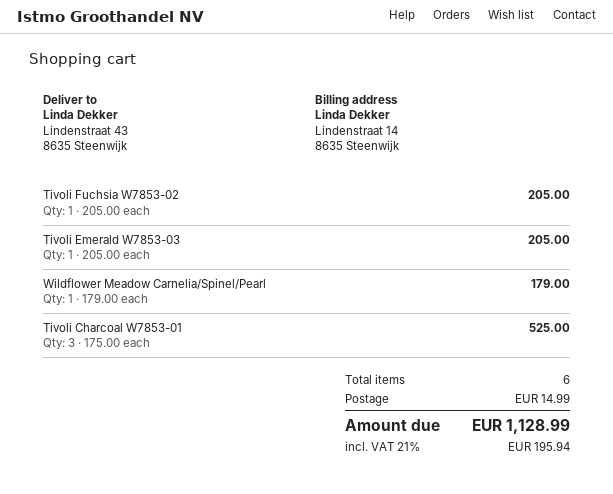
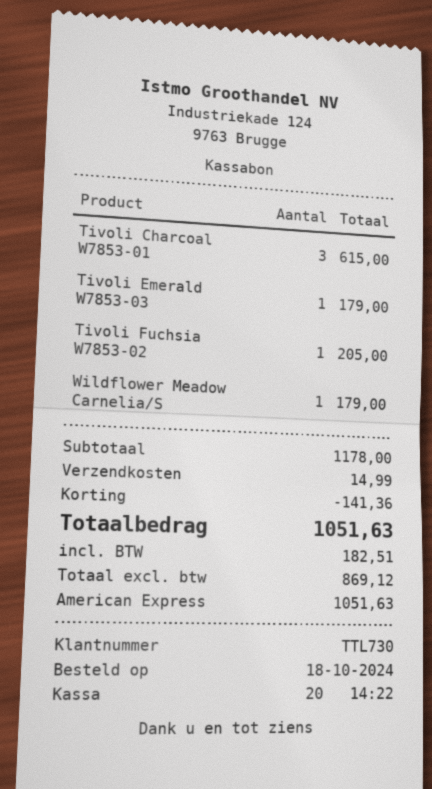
Tivoli Emerald W7853-03: 1 for 205.00 -> 1 for 179.00
Tivoli Charcoal W7853-01: 3 for 525.00 -> 3 for 615.00
discount: none -> 141.36
tax: 195.94 -> 182.51
total: 1128.99 -> 1051.63

